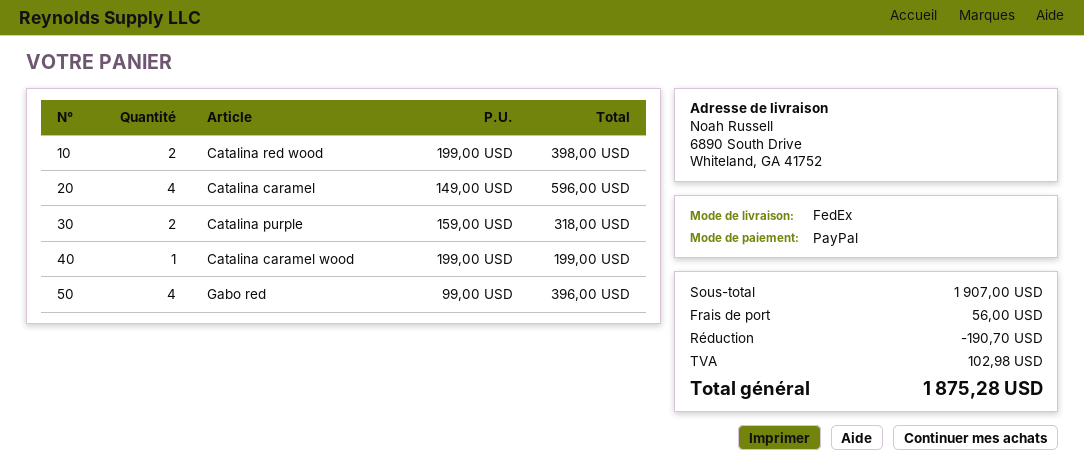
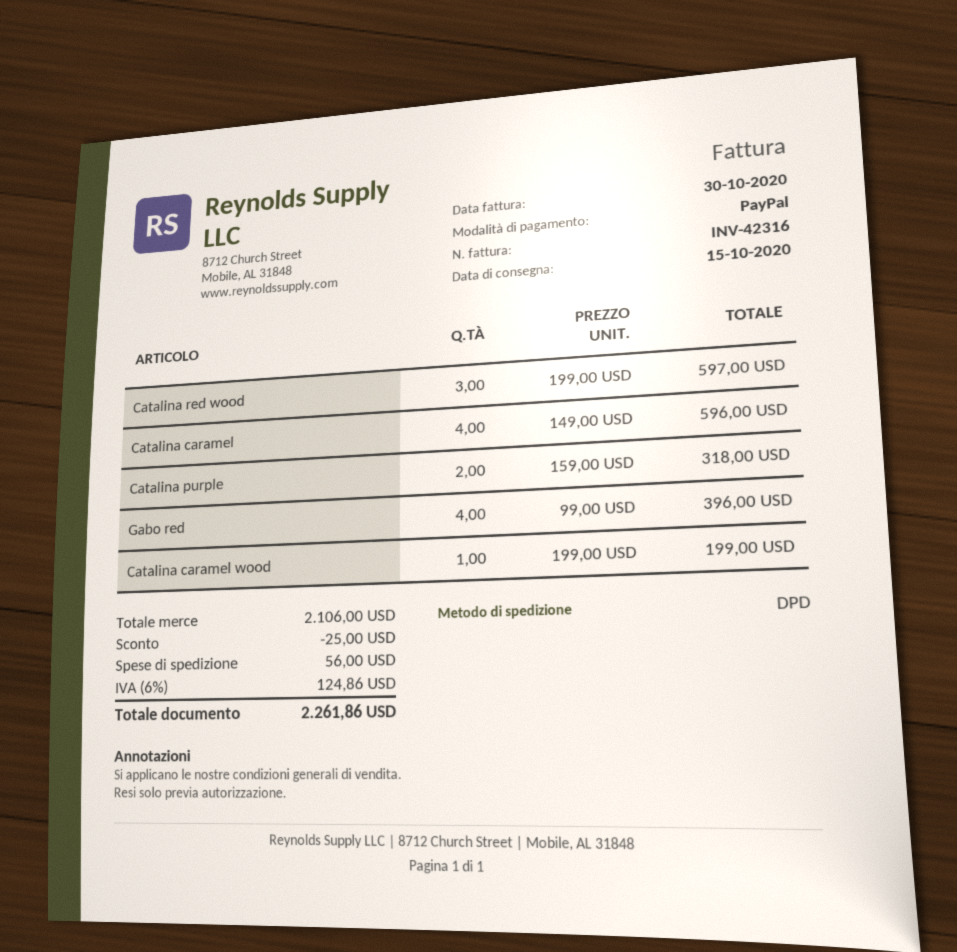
shipping method: FedEx -> DPD
Catalina red wood: 2 x 199.00 = 398.00 -> 3 x 199.00 = 597.00
subtotal: 1907.00 -> 2106.00
discount: 190.70 -> 25.00
tax: 102.98 -> 124.86
total: 1875.28 -> 2261.86

